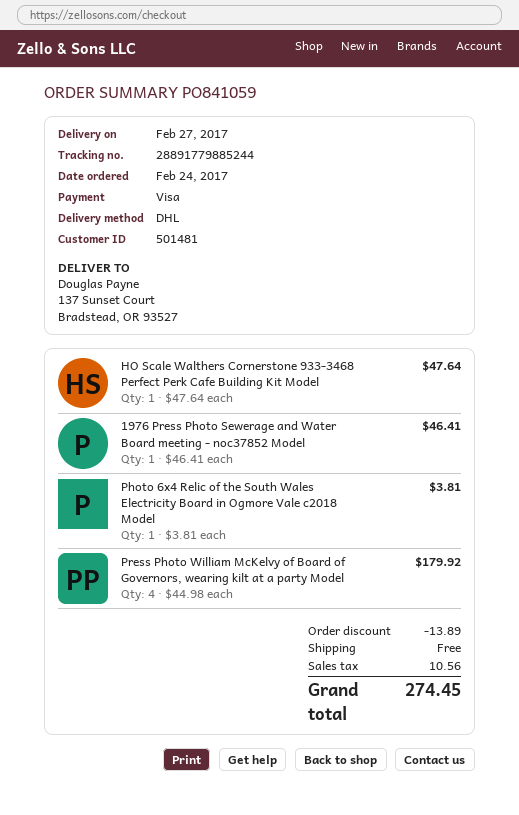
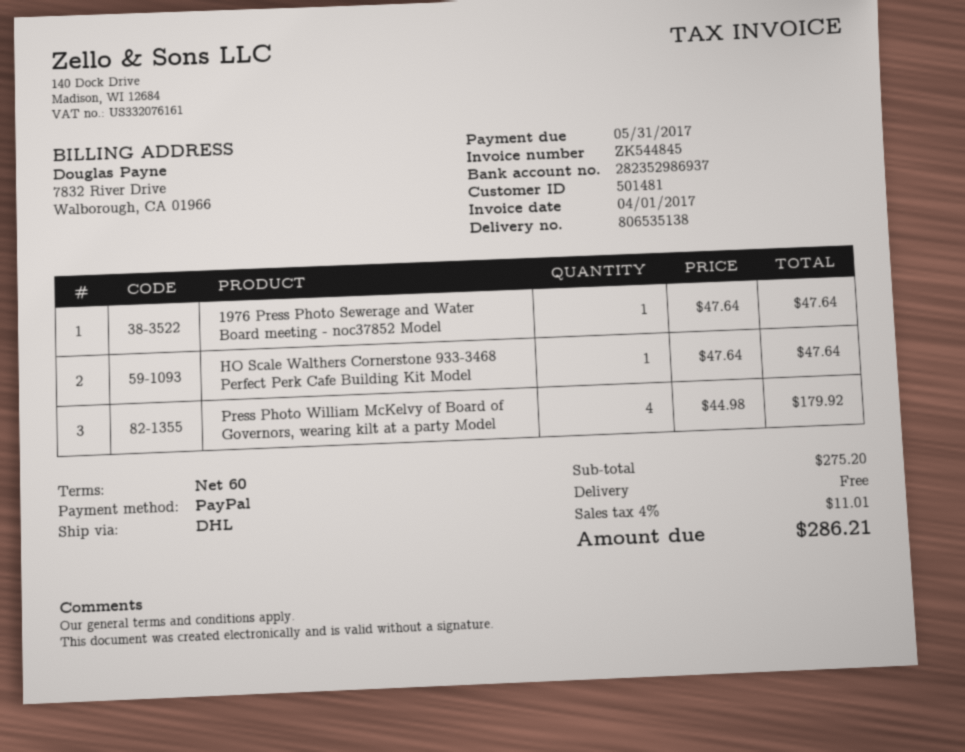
payment method: Visa -> PayPal
1976 Press Photo Sewerage and Water Board meeting - noc37852 Model: 1 x 46.41 = 46.41 -> 1 x 47.64 = 47.64
Photo 6x4 Relic of the South Wales Electricity Board in Ogmore Vale c2018 Model: 1 x 3.81 = 3.81 -> none
discount: 13.89 -> none
tax: 10.56 -> 11.01
total: 274.45 -> 286.21

